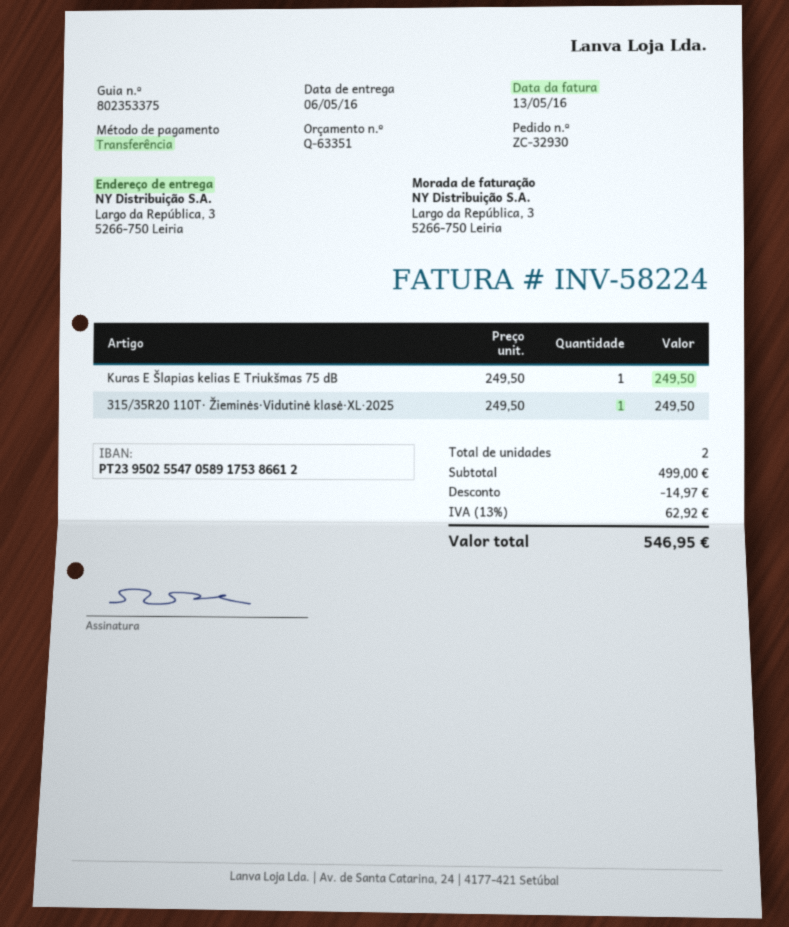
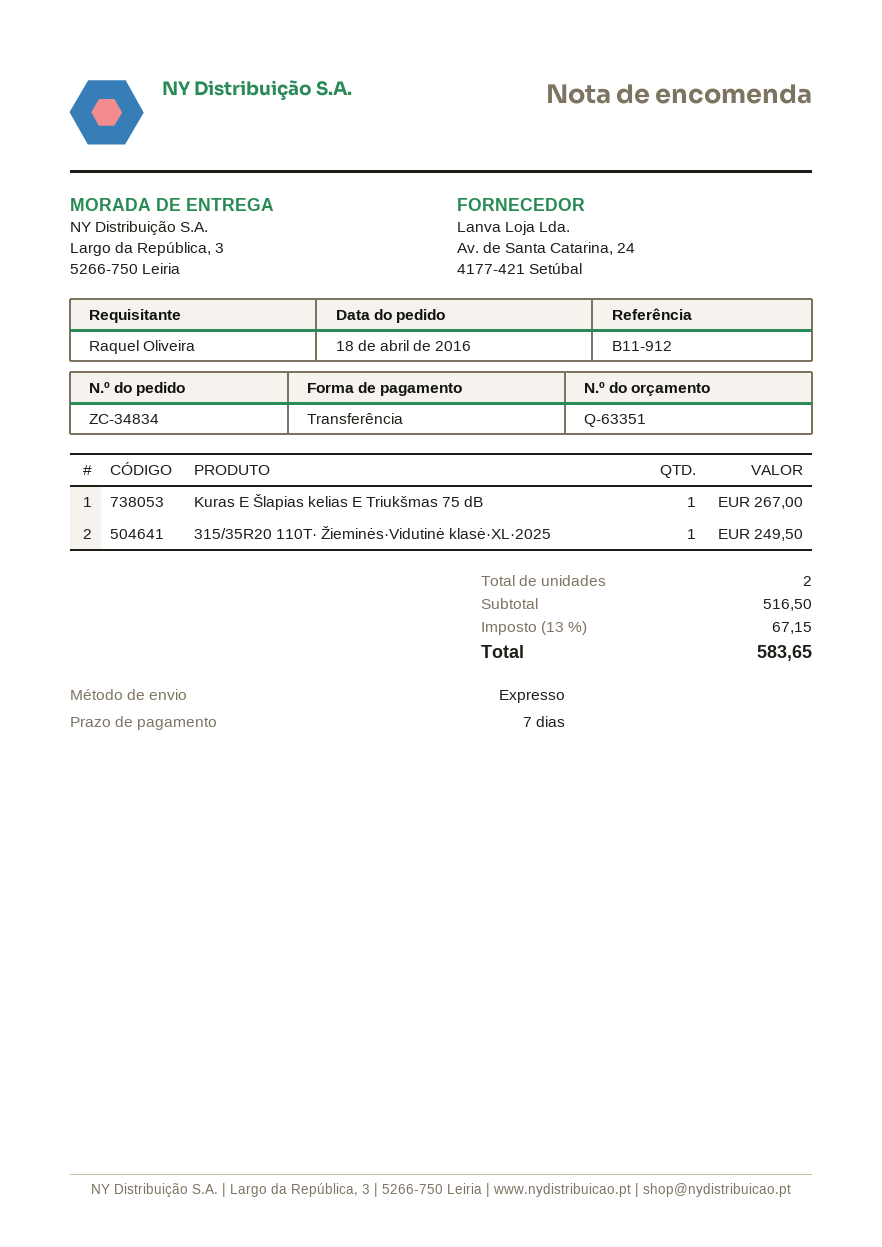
order number: ZC-32930 -> ZC-34834
Kuras E Šlapias kelias E Triukšmas 75 dB: 1 for 249.50 -> 1 for 267.00
subtotal: 499.00 -> 516.50
discount: 14.97 -> none
tax: 13% = 62.92 -> 13% = 67.15
total: 546.95 -> 583.65

